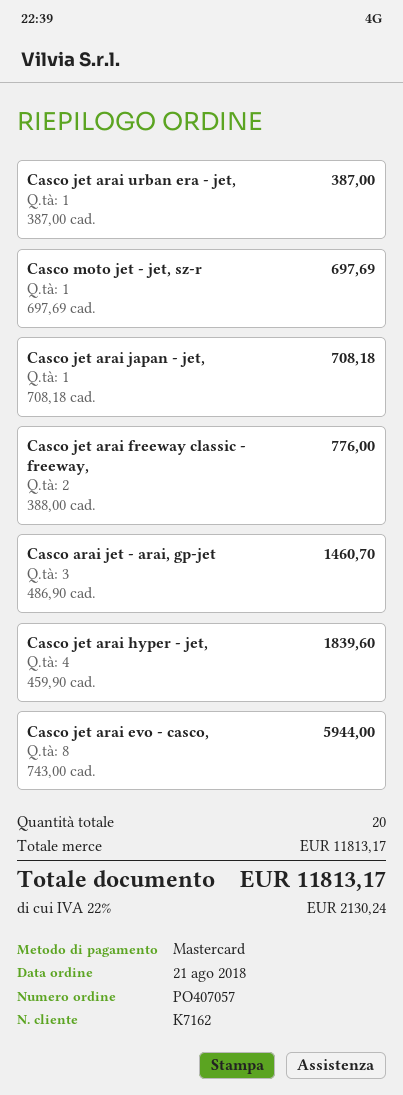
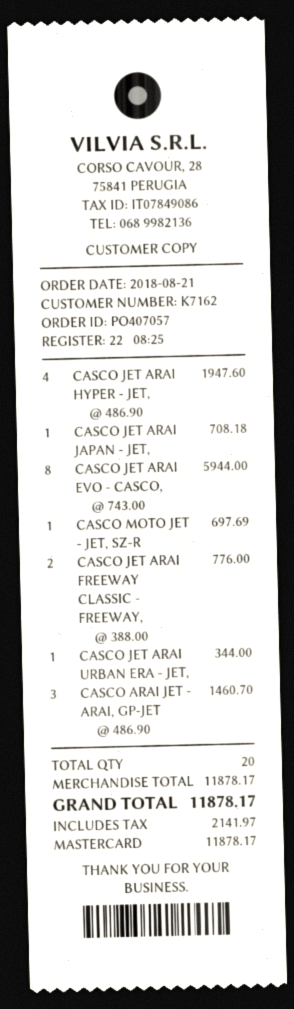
Casco jet arai urban era - jet,: 1 x 387.00 = 387.00 -> 1 x 344.00 = 344.00
Casco jet arai hyper - jet,: 4 x 459.90 = 1839.60 -> 4 x 486.90 = 1947.60
subtotal: 11813.17 -> 11878.17
tax: 2130.24 -> 2141.97
total: 11813.17 -> 11878.17

